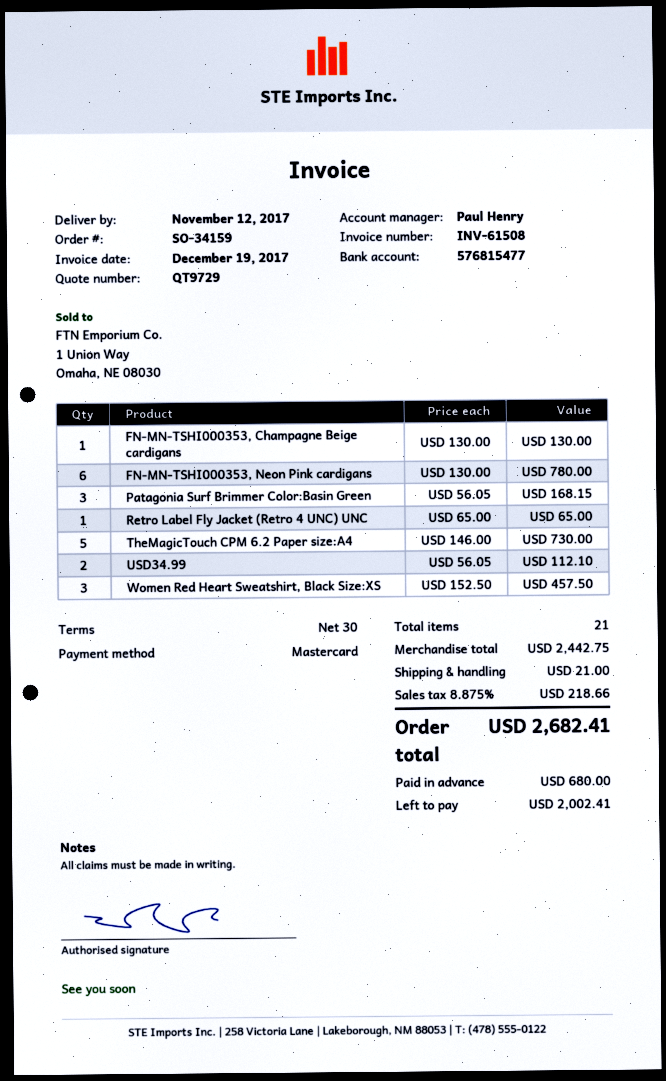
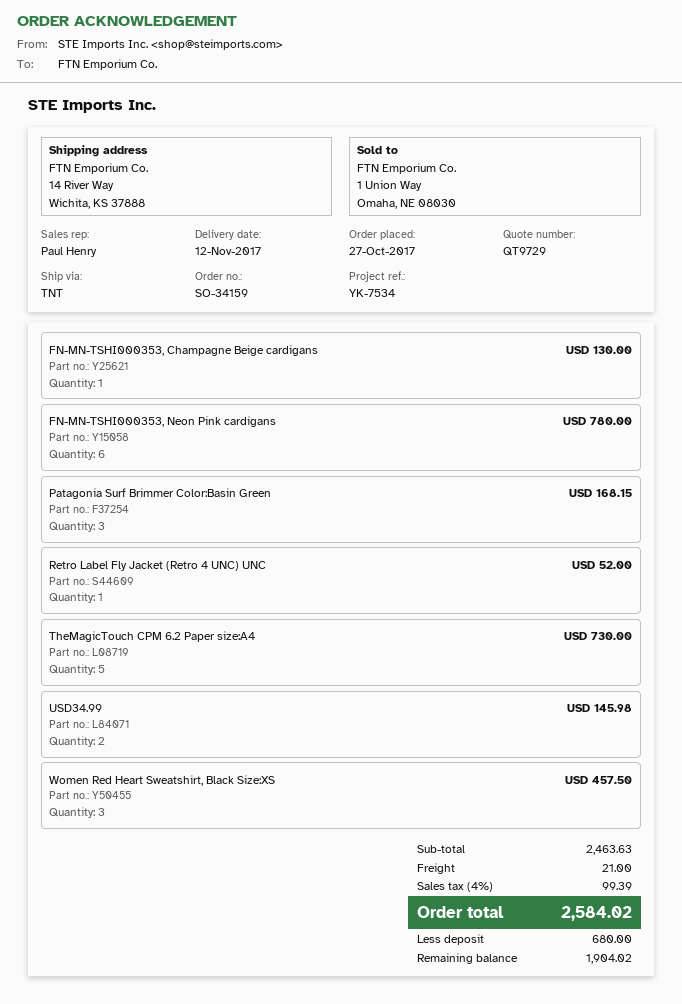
Retro Label Fly Jacket (Retro 4 UNC) UNC: 1 for 65.00 -> 1 for 52.00
USD34.99: 2 for 112.10 -> 2 for 145.98
subtotal: 2442.75 -> 2463.63
tax: 8.875% = 218.66 -> 4% = 99.39
total: 2682.41 -> 2584.02
balance: 2002.41 -> 1904.02

